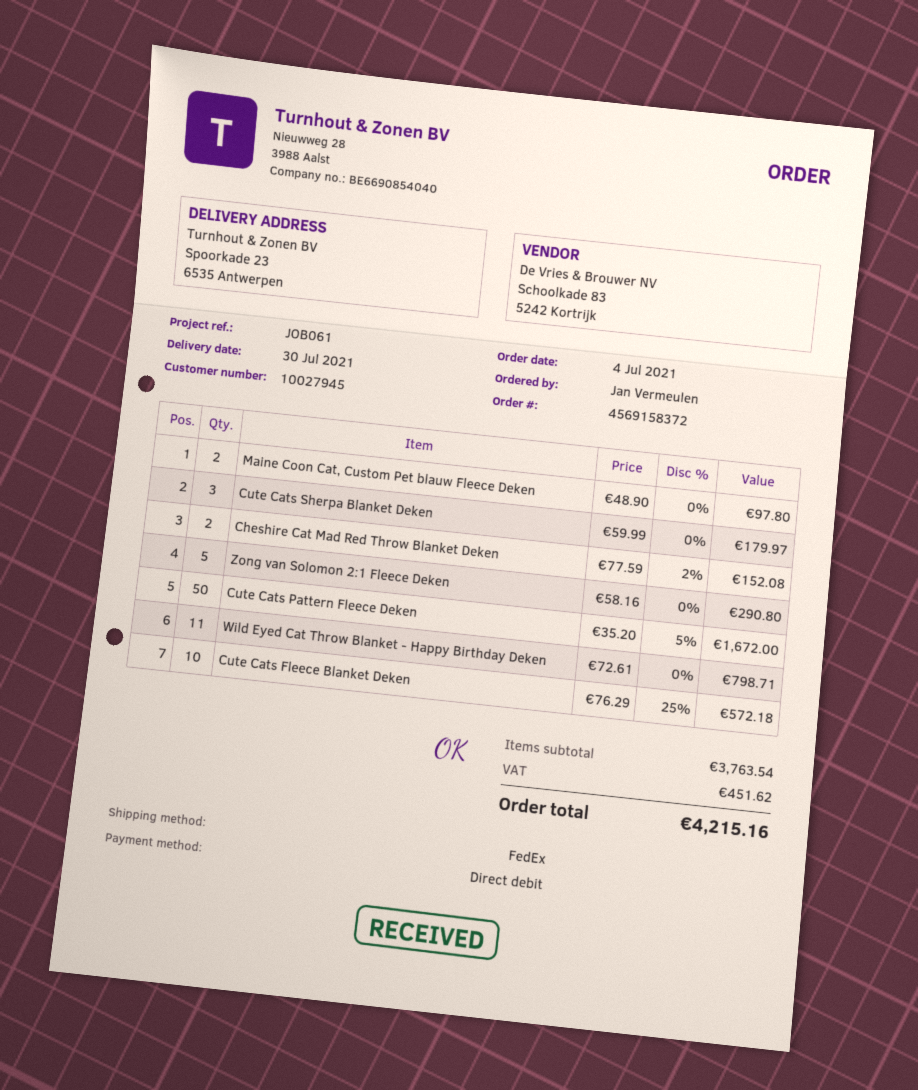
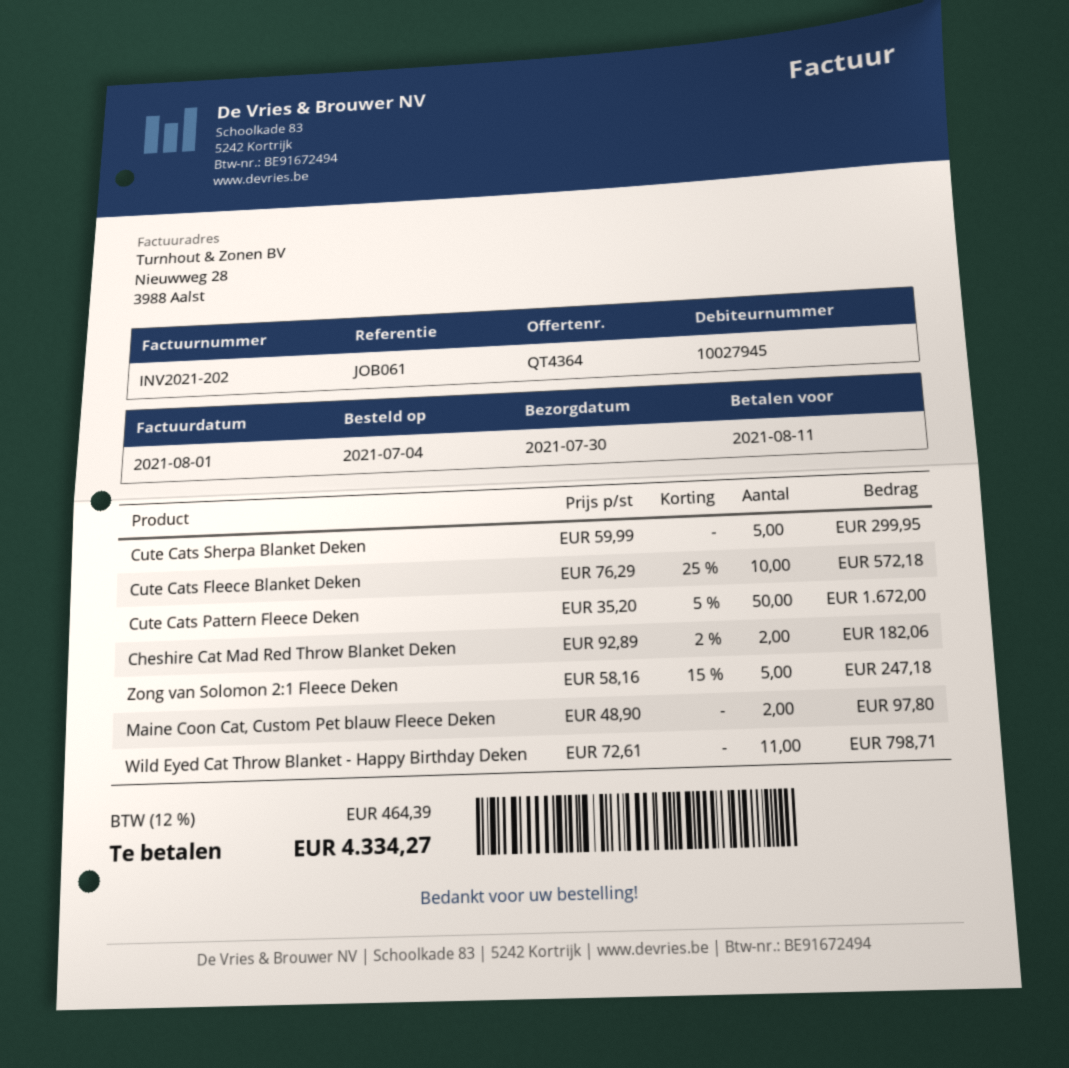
Cute Cats Sherpa Blanket Deken: 3 x 59.99 = 179.97 -> 5 x 59.99 = 299.95
Cheshire Cat Mad Red Throw Blanket Deken: 2 x 77.59 - 2% = 152.08 -> 2 x 92.89 - 2% = 182.06
Zong van Solomon 2:1 Fleece Deken: 5 x 58.16 = 290.80 -> 5 x 58.16 - 15% = 247.18
tax: 451.62 -> 464.39
total: 4215.16 -> 4334.27

